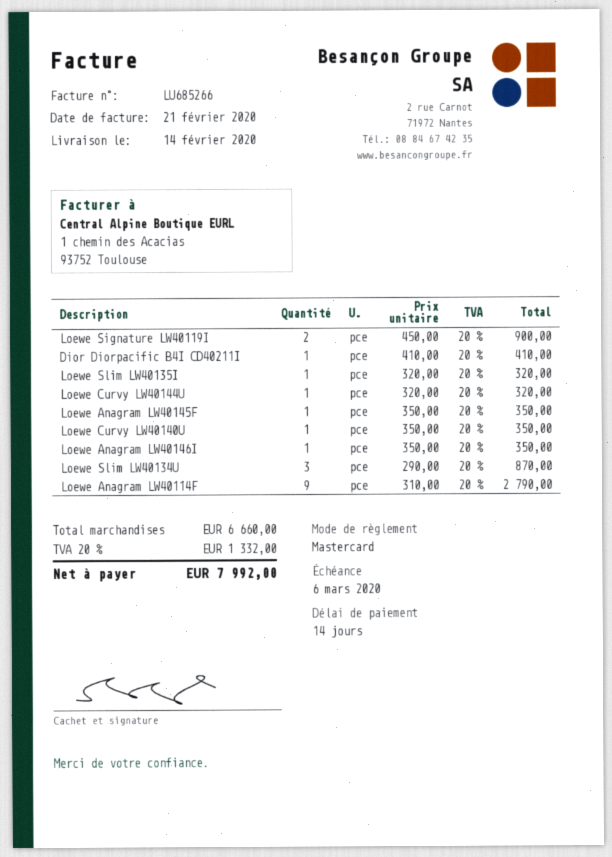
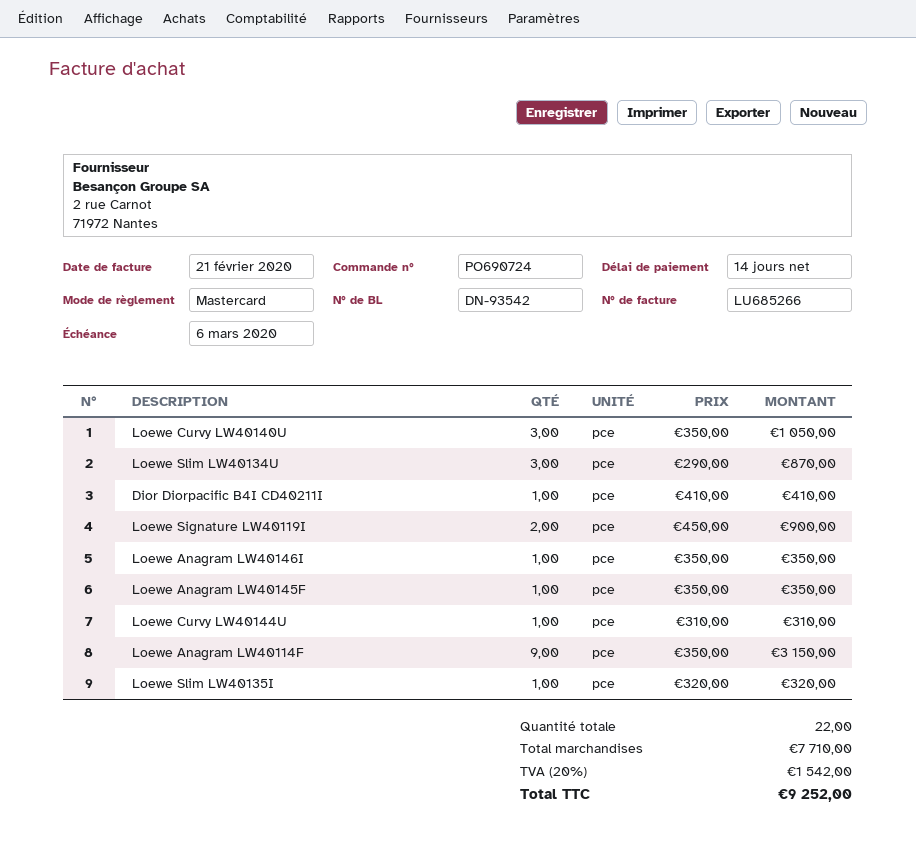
Loewe Curvy LW40144U: 1 x 320.00 = 320.00 -> 1 x 310.00 = 310.00
Loewe Curvy LW40140U: 1 x 350.00 = 350.00 -> 3 x 350.00 = 1050.00
Loewe Anagram LW40114F: 9 x 310.00 = 2790.00 -> 9 x 350.00 = 3150.00
subtotal: 6660.00 -> 7710.00
tax: 20% = 1332.00 -> 20% = 1542.00
total: 7992.00 -> 9252.00

